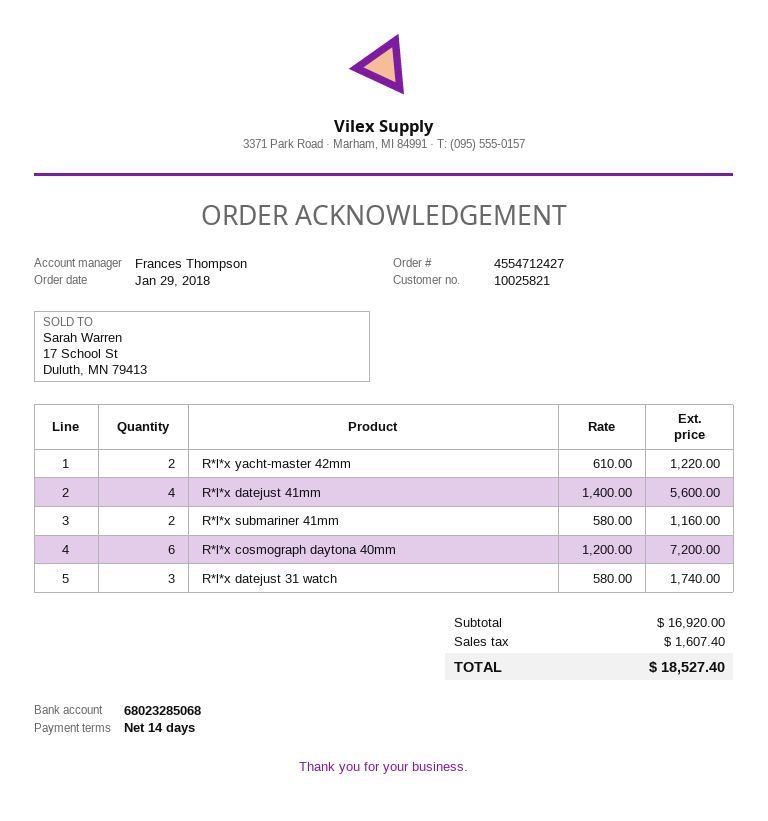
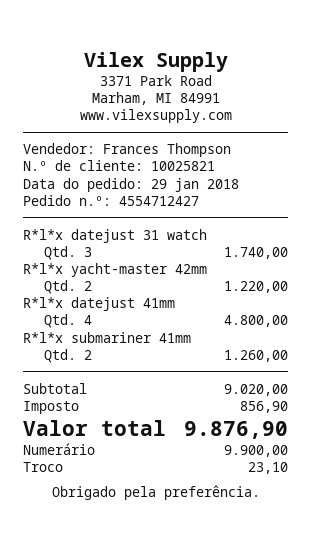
R*l*x datejust 41mm: 4 for 5600.00 -> 4 for 4800.00
R*l*x submariner 41mm: 2 for 1160.00 -> 2 for 1260.00
R*l*x cosmograph daytona 40mm: 6 for 7200.00 -> none
subtotal: 16920.00 -> 9020.00
tax: 1607.40 -> 856.90
total: 18527.40 -> 9876.90

